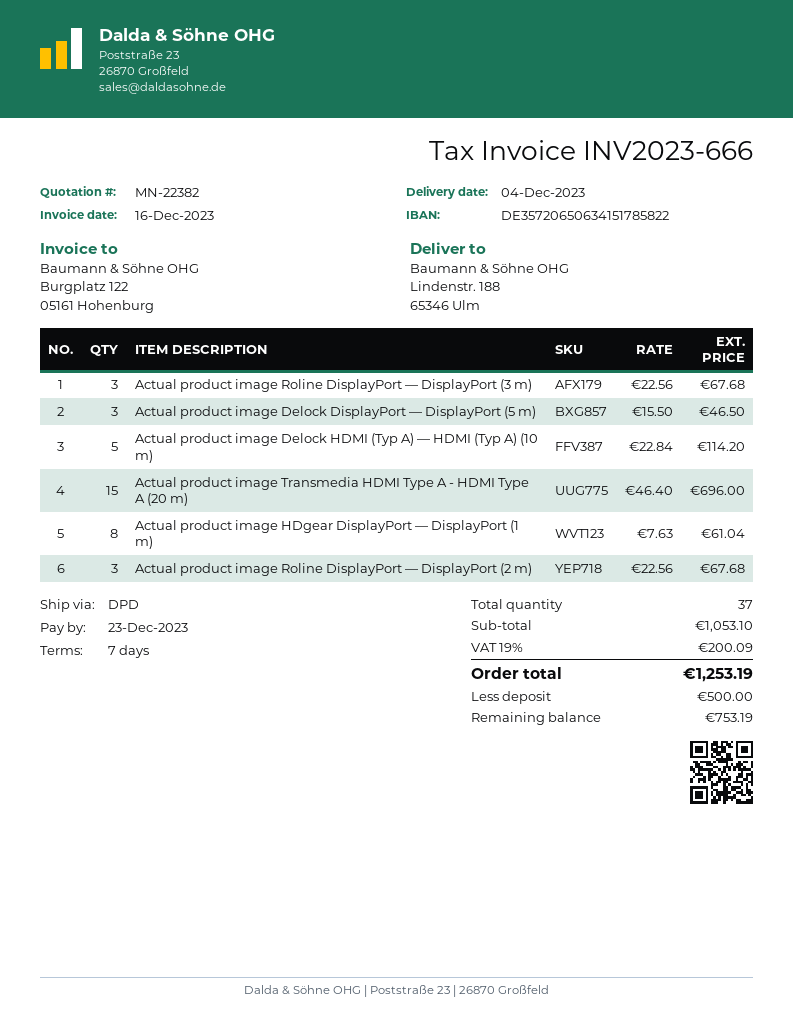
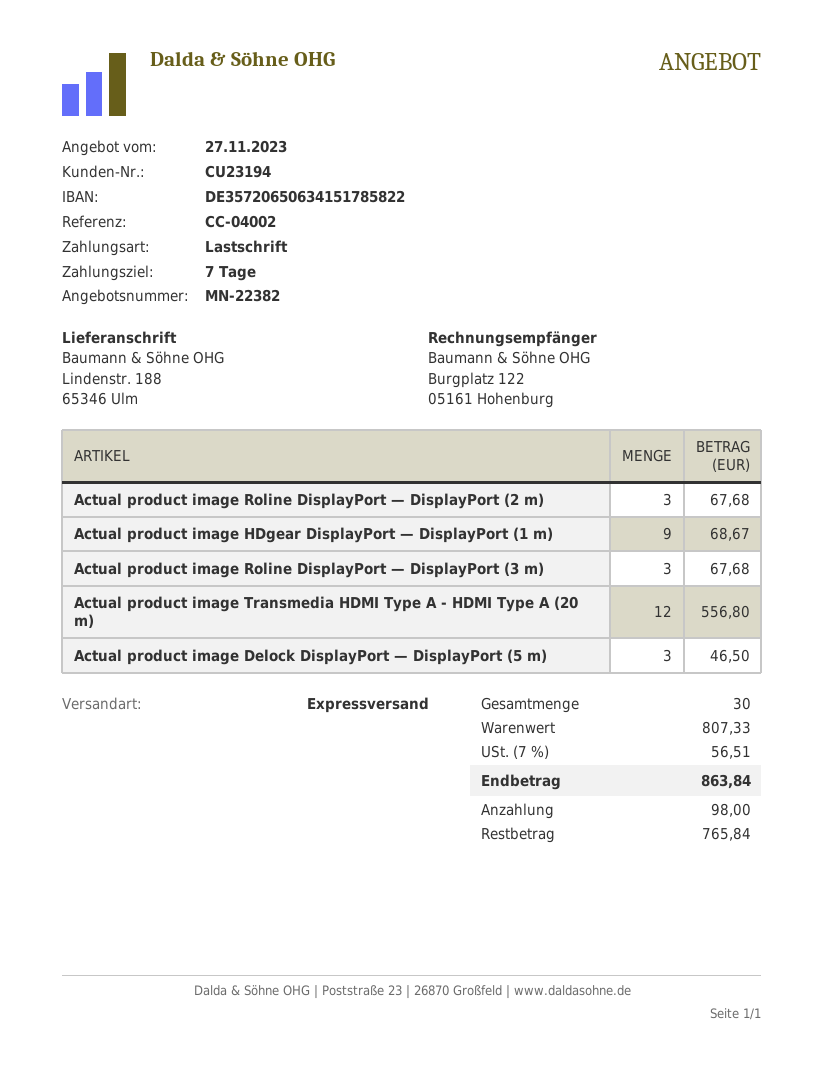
shipping method: DPD -> express
Actual product image Delock HDMI (Typ A) — HDMI (Typ A) (10 m): 5 for 114.20 -> none
Actual product image Transmedia HDMI Type A - HDMI Type A (20 m): 15 for 696.00 -> 12 for 556.80
Actual product image HDgear DisplayPort — DisplayPort (1 m): 8 for 61.04 -> 9 for 68.67
total quantity: 37 -> 30
subtotal: 1053.10 -> 807.33
tax: 19% = 200.09 -> 7% = 56.51
total: 1253.19 -> 863.84
deposit: 500.00 -> 98.00
balance: 753.19 -> 765.84

